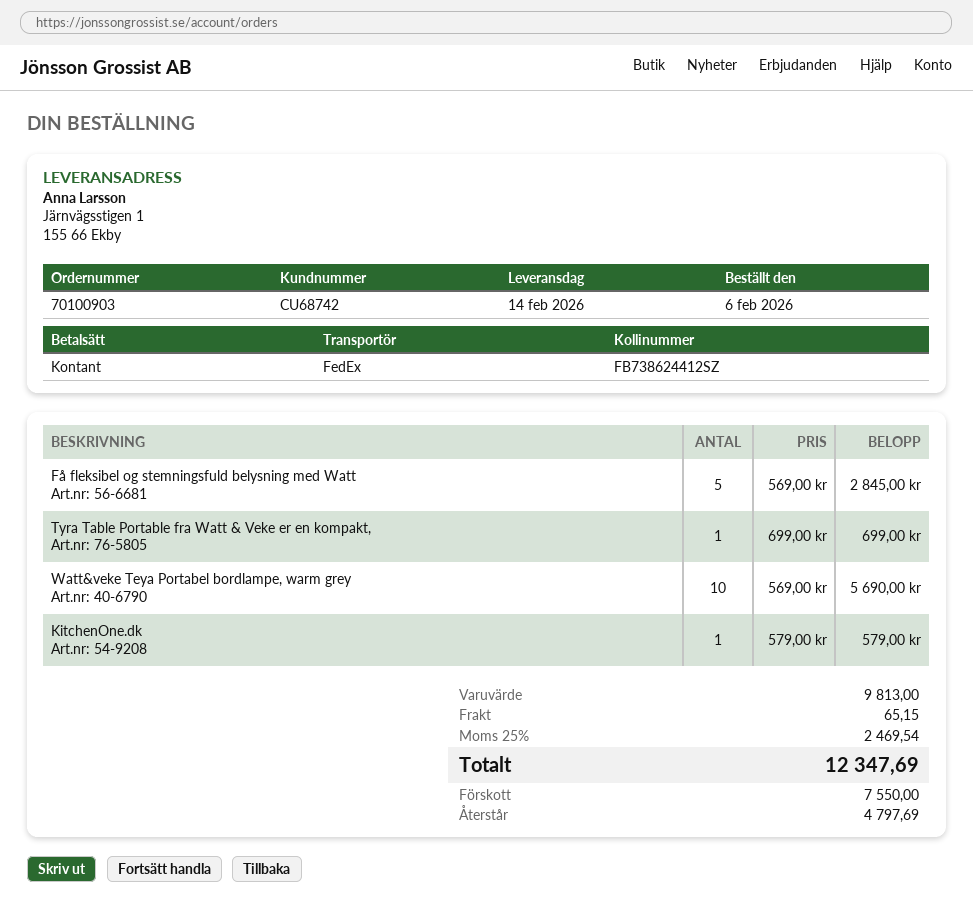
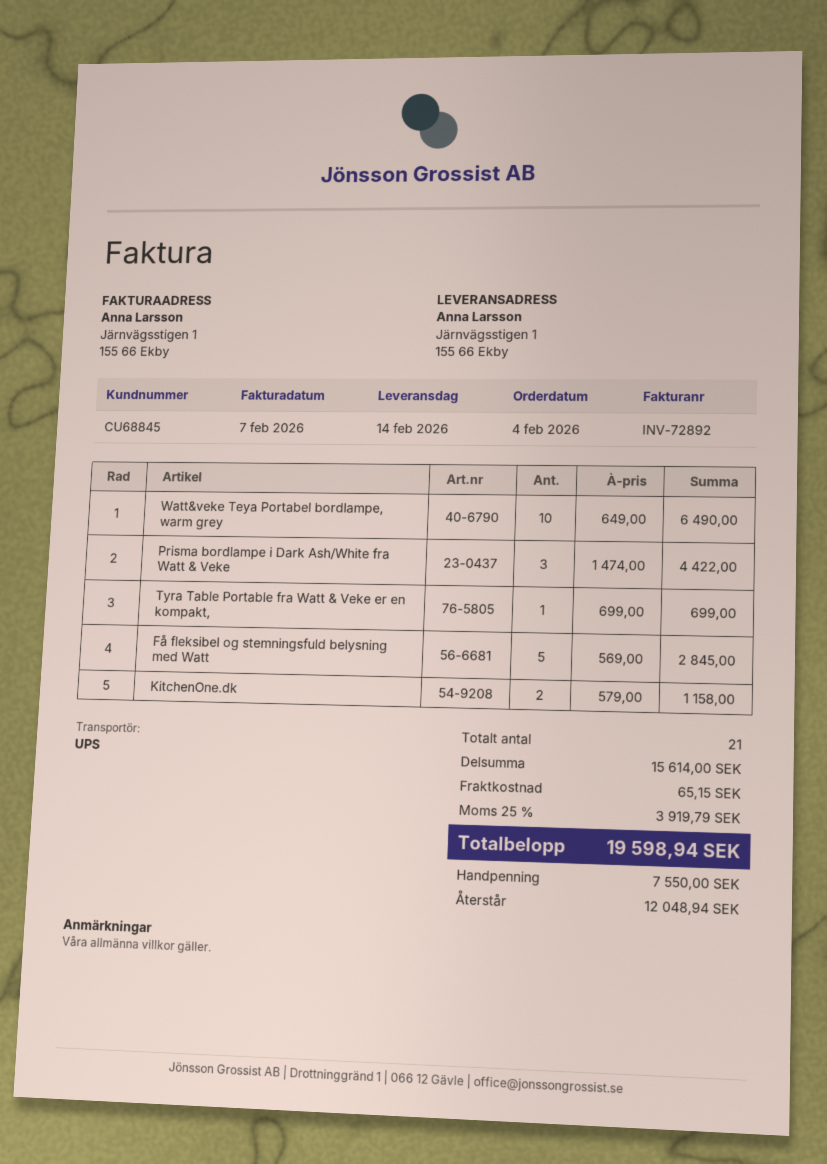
order date: 2026-02-06 -> 2026-02-04
customer number: CU68742 -> CU68845
shipping method: FedEx -> UPS
Watt&veke Teya Portabel bordlampe, warm grey: 10 x 569.00 = 5690.00 -> 10 x 649.00 = 6490.00
KitchenOne.dk: 1 x 579.00 = 579.00 -> 2 x 579.00 = 1158.00
Prisma bordlampe i Dark Ash/White fra Watt & Veke: none -> 3 x 1474.00 = 4422.00
subtotal: 9813.00 -> 15614.00
tax: 25% = 2469.54 -> 25% = 3919.79
total: 12347.69 -> 19598.94
balance: 4797.69 -> 12048.94

